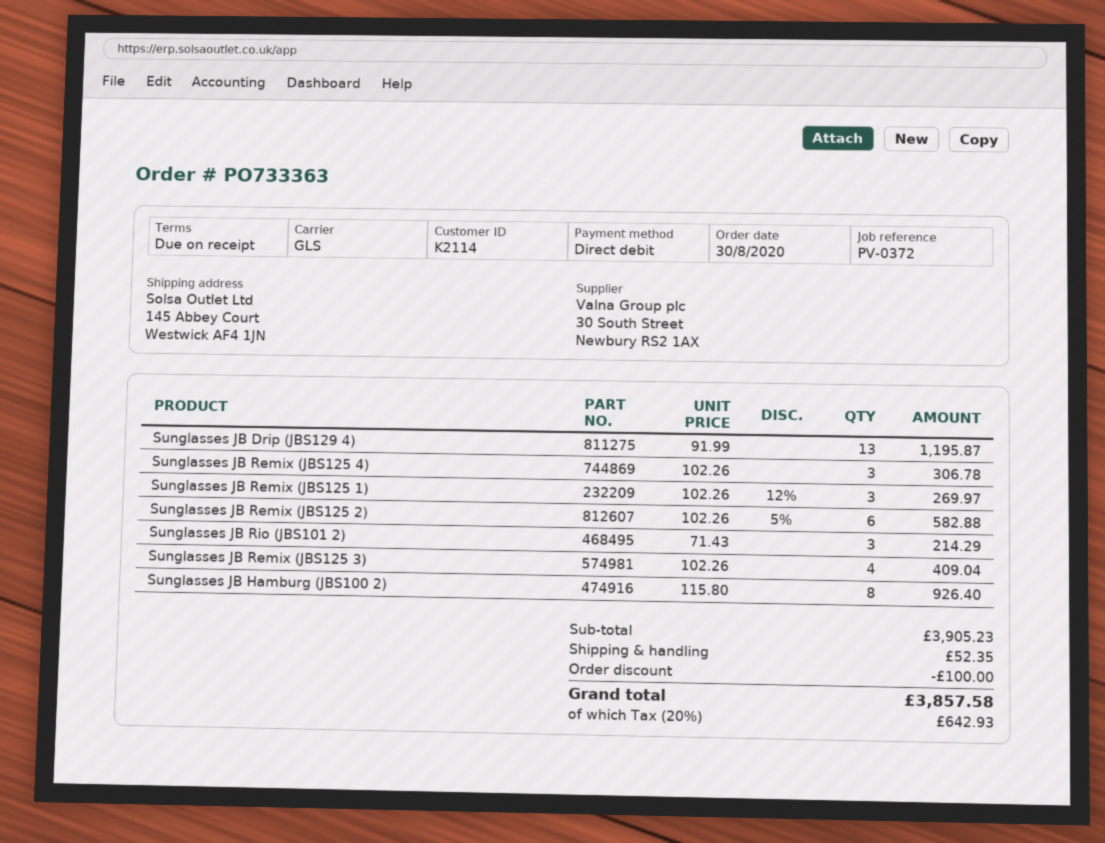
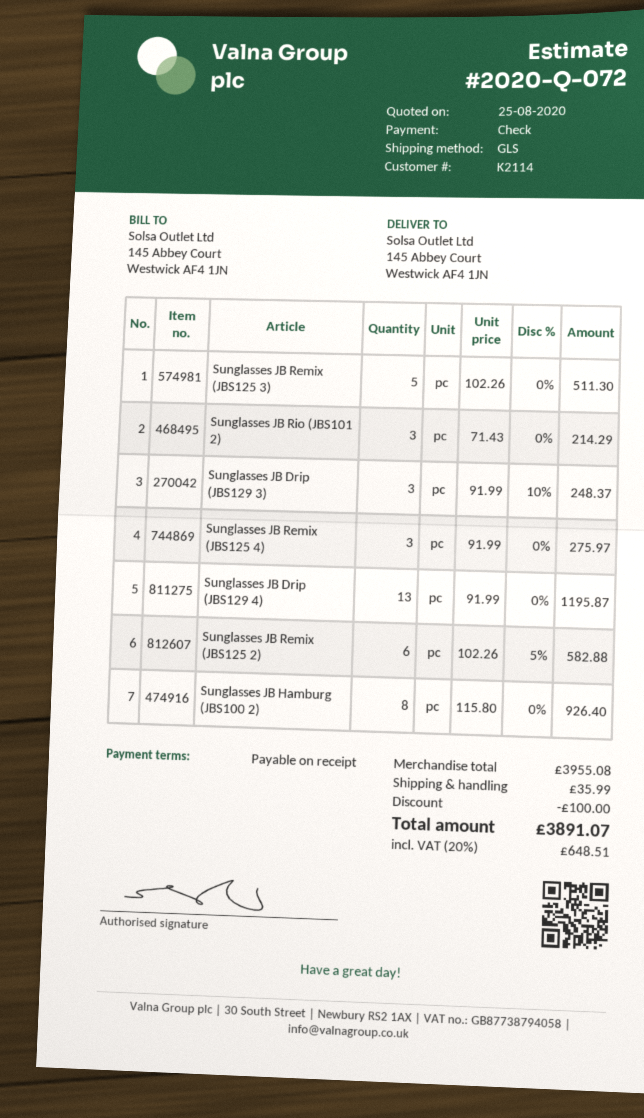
payment method: direct debit -> cheque
Sunglasses JB Remix (JBS125 4): 3 x 102.26 = 306.78 -> 3 x 91.99 = 275.97
Sunglasses JB Remix (JBS125 1): 3 x 102.26 - 12% = 269.97 -> none
Sunglasses JB Remix (JBS125 3): 4 x 102.26 = 409.04 -> 5 x 102.26 = 511.30
Sunglasses JB Drip (JBS129 3): none -> 3 x 91.99 - 10% = 248.37
subtotal: 3905.23 -> 3955.08
shipping: 52.35 -> 35.99
tax: 20% = 642.93 -> 20% = 648.51
total: 3857.58 -> 3891.07

